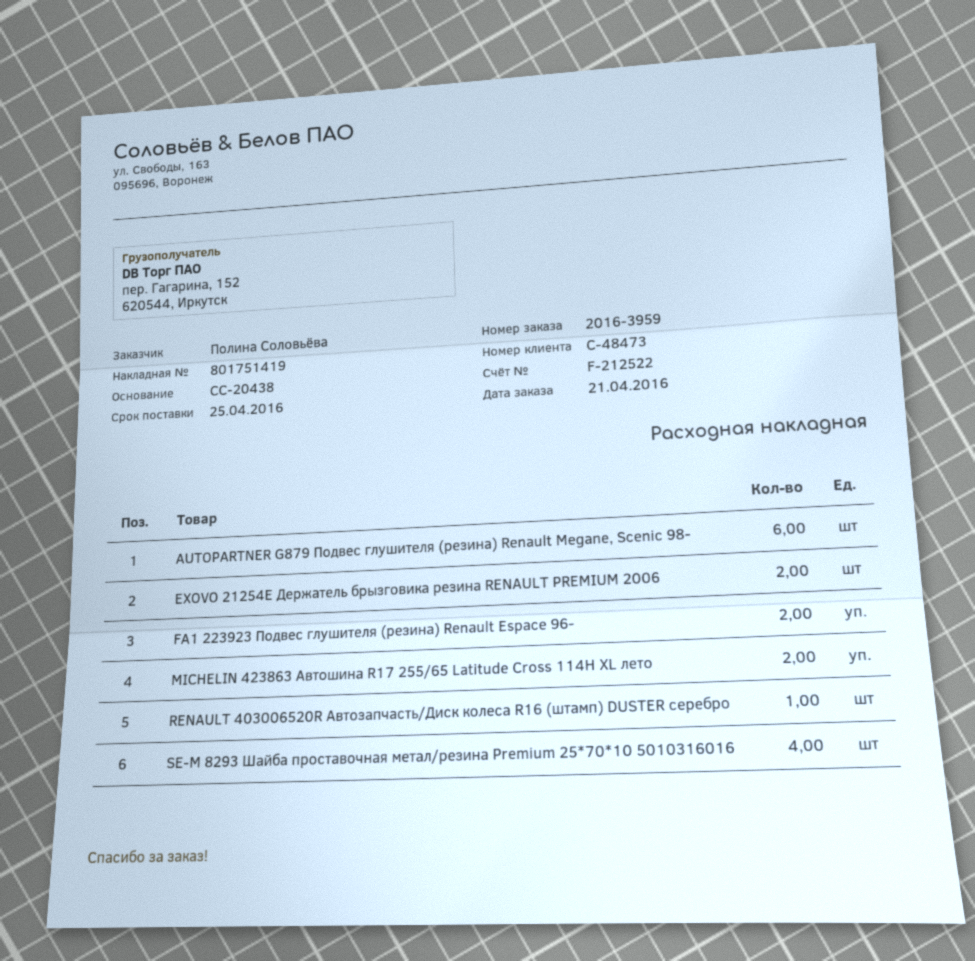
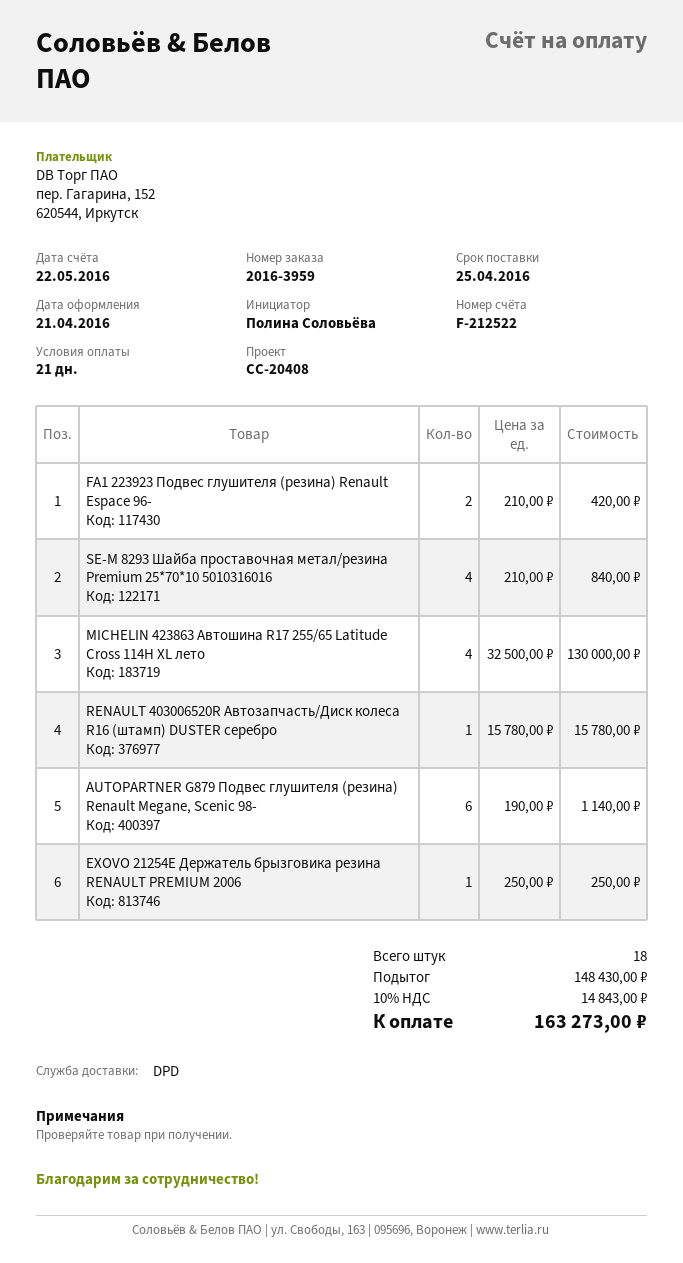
reference: CC-20438 -> CC-20408
EXOVO 21254E Держатель брызговика резина RENAULT PREMIUM 2006: 2 -> 1
MICHELIN 423863 Автошина R17 255/65 Latitude Cross 114H XL лето: 2 -> 4

